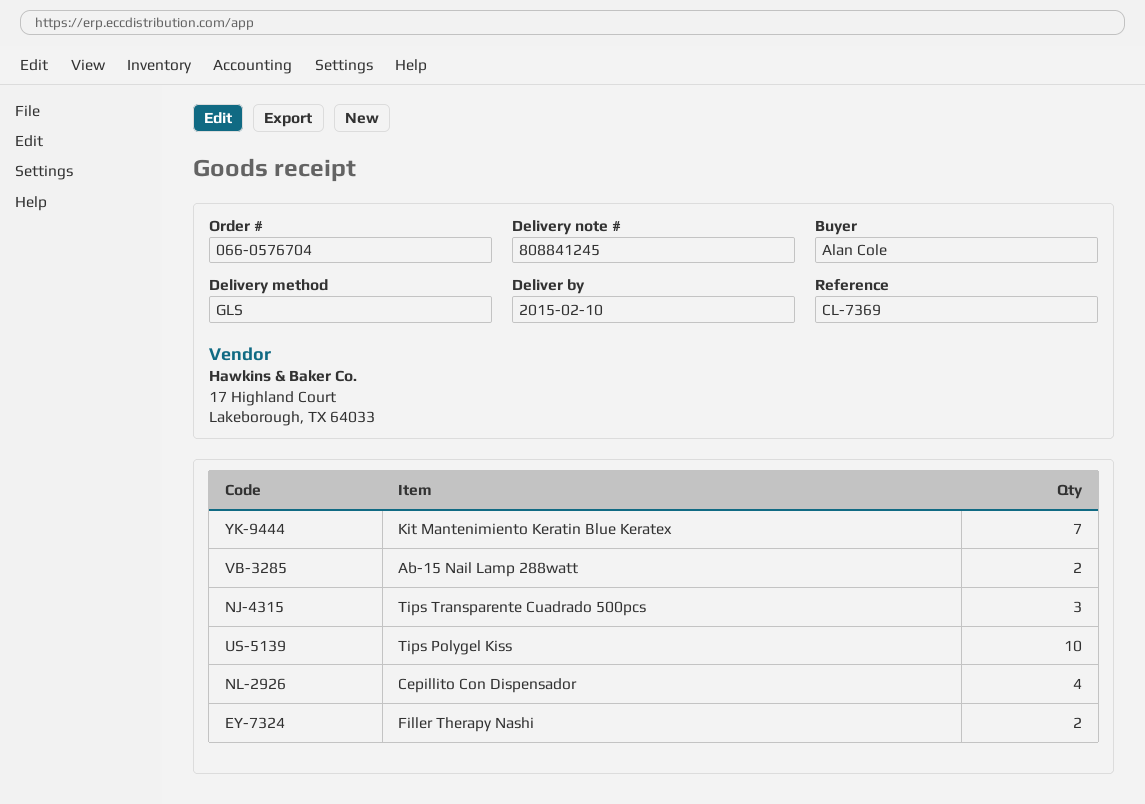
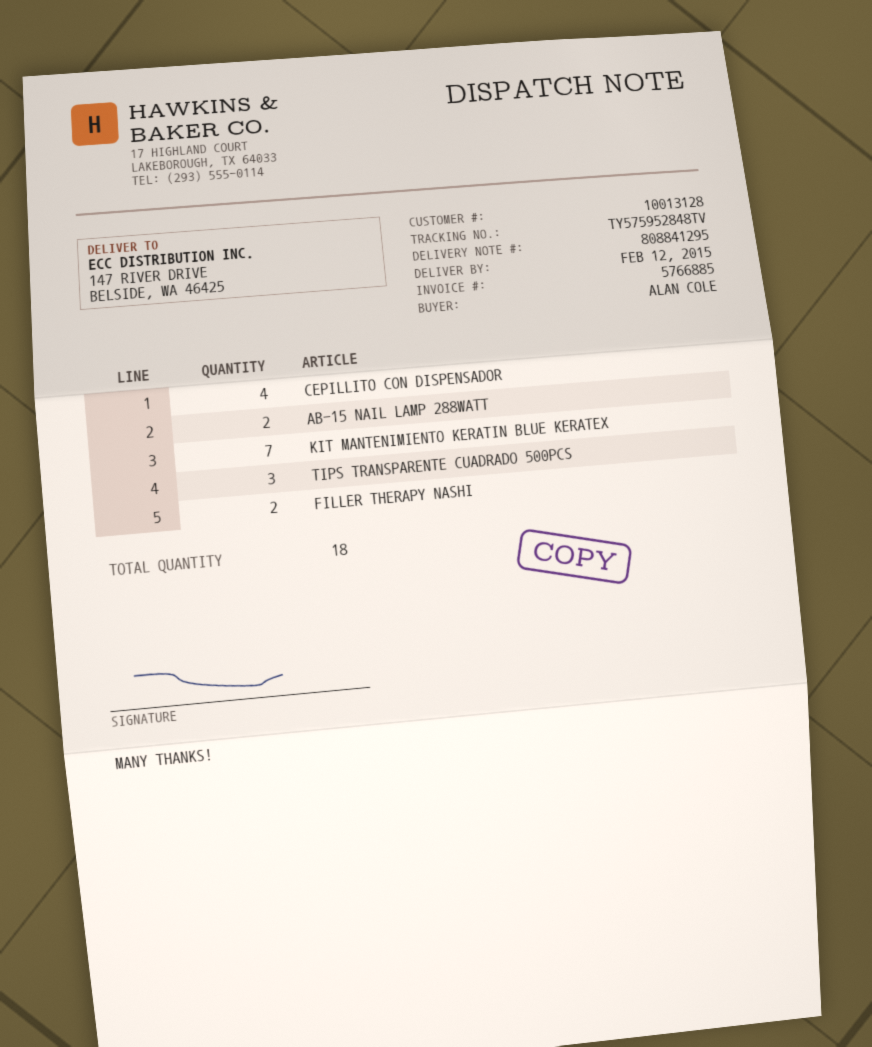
delivery note number: 808841245 -> 808841295
delivery date: 2015-02-10 -> 2015-02-12
Tips Polygel Kiss: 10 -> none

